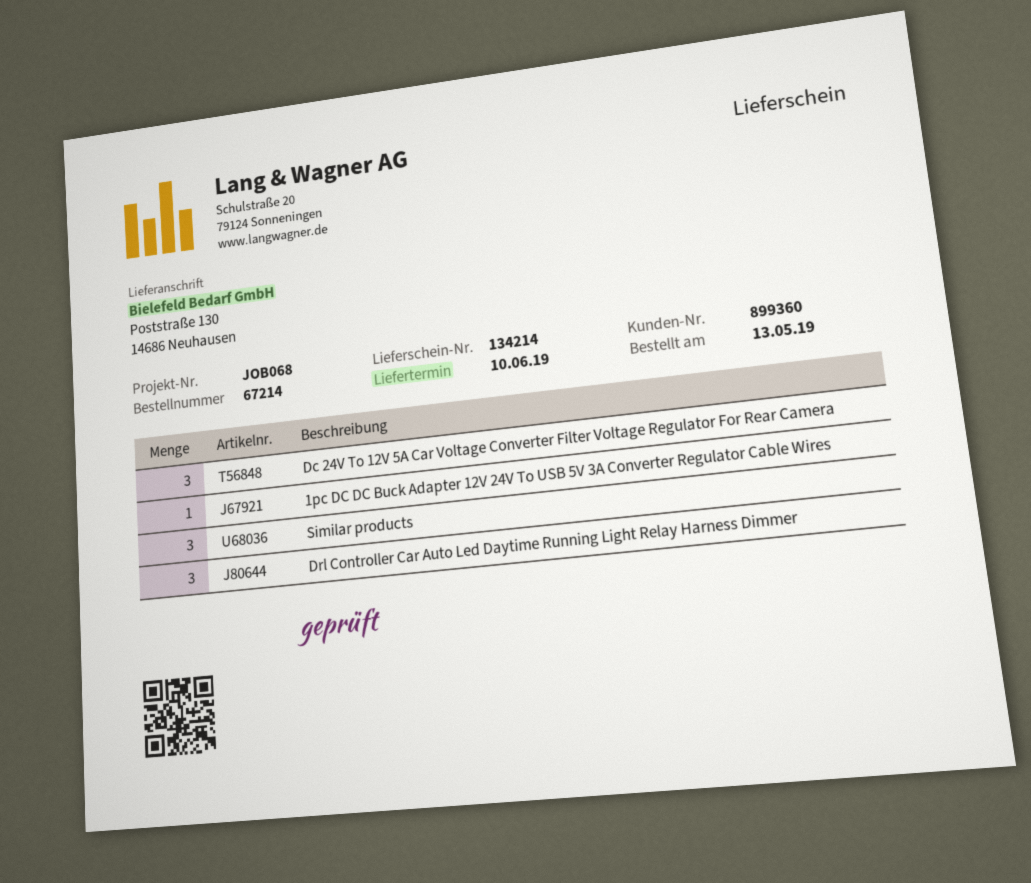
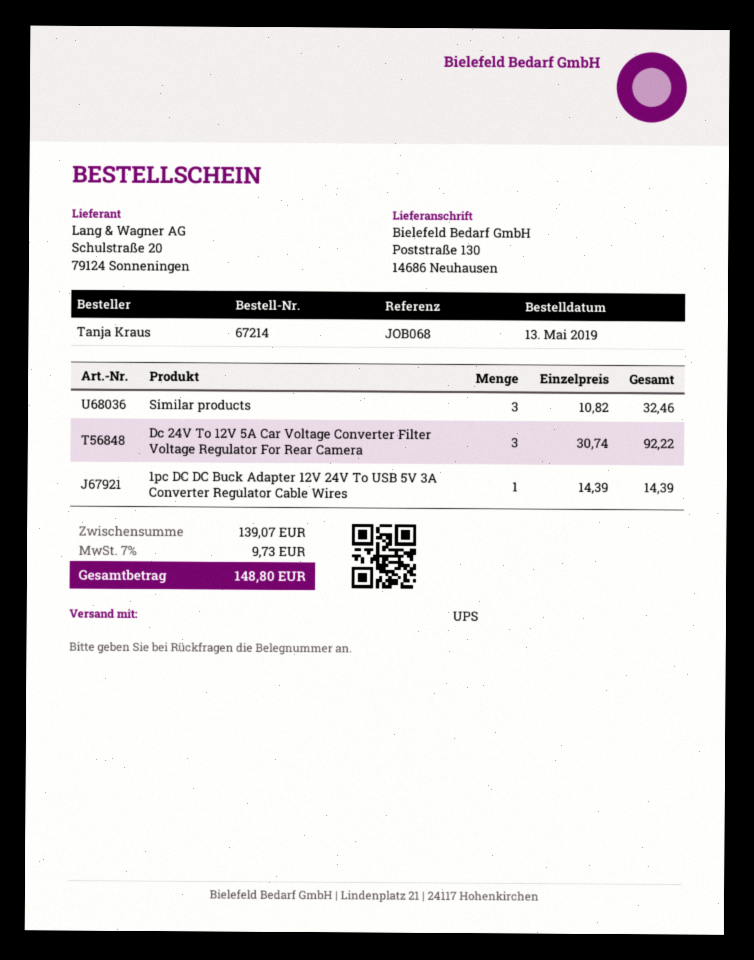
Drl Controller Car Auto Led Daytime Running Light Relay Harness Dimmer: 3 -> none

